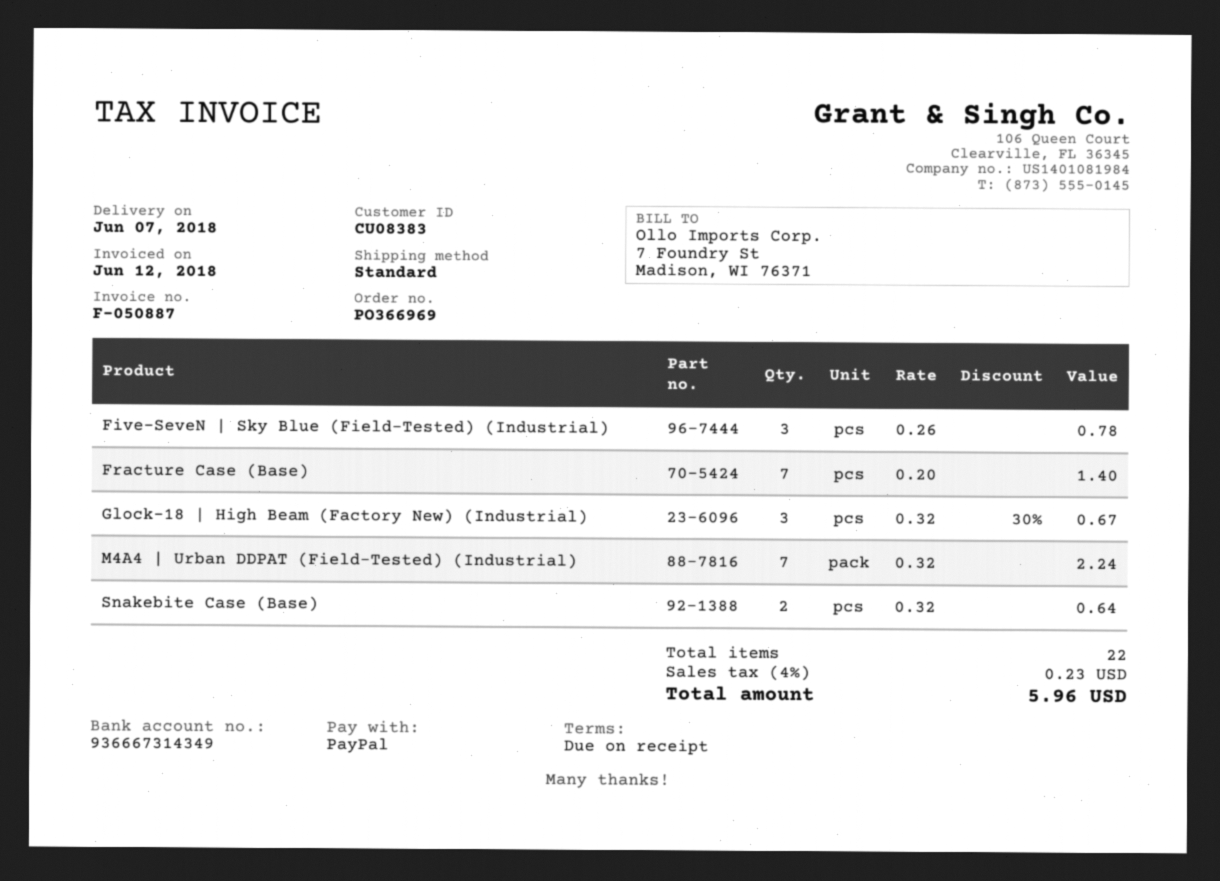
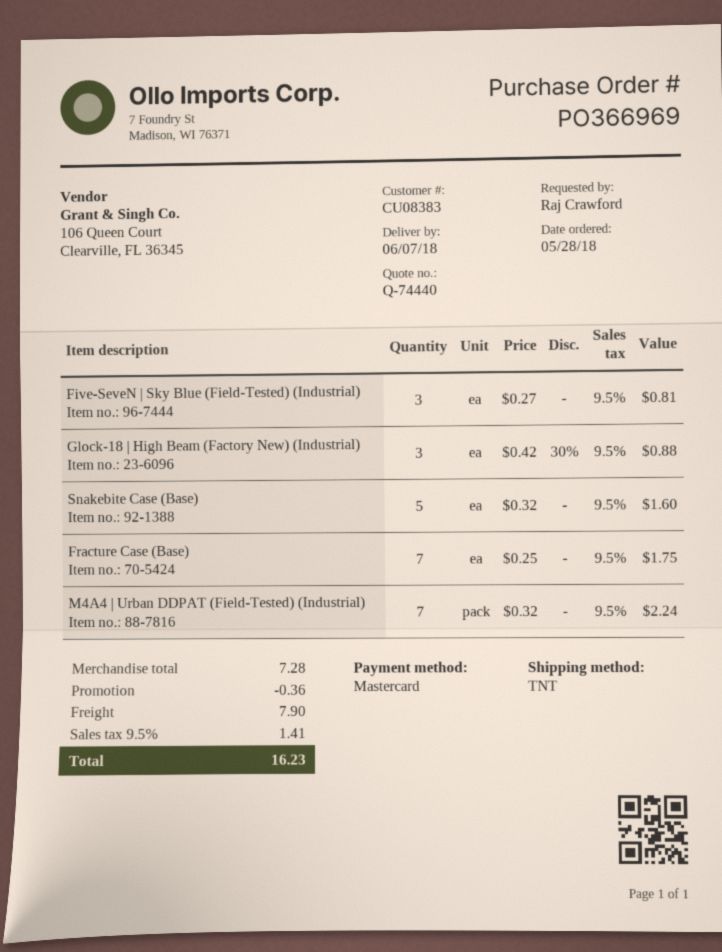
payment method: PayPal -> Mastercard
shipping method: standard -> TNT
Five-SeveN | Sky Blue (Field-Tested) (Industrial): 3 x 0.26 = 0.78 -> 3 x 0.27 = 0.81
Fracture Case (Base): 7 x 0.20 = 1.40 -> 7 x 0.25 = 1.75
Glock-18 | High Beam (Factory New) (Industrial): 3 x 0.32 - 30% = 0.67 -> 3 x 0.42 - 30% = 0.88
Snakebite Case (Base): 2 x 0.32 = 0.64 -> 5 x 0.32 = 1.60
discount: none -> 0.36
shipping: none -> 7.90
tax: 4% = 0.23 -> 9.5% = 1.41
total: 5.96 -> 16.23

